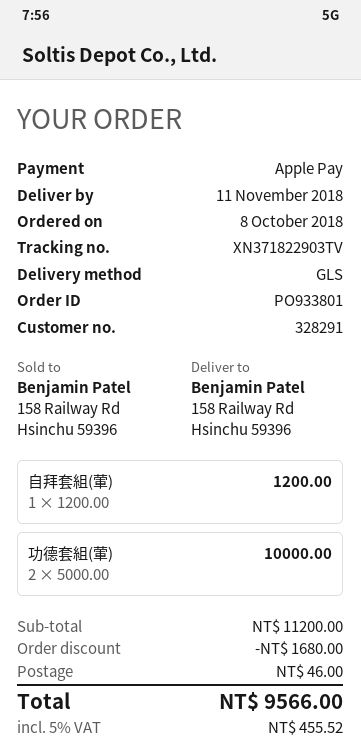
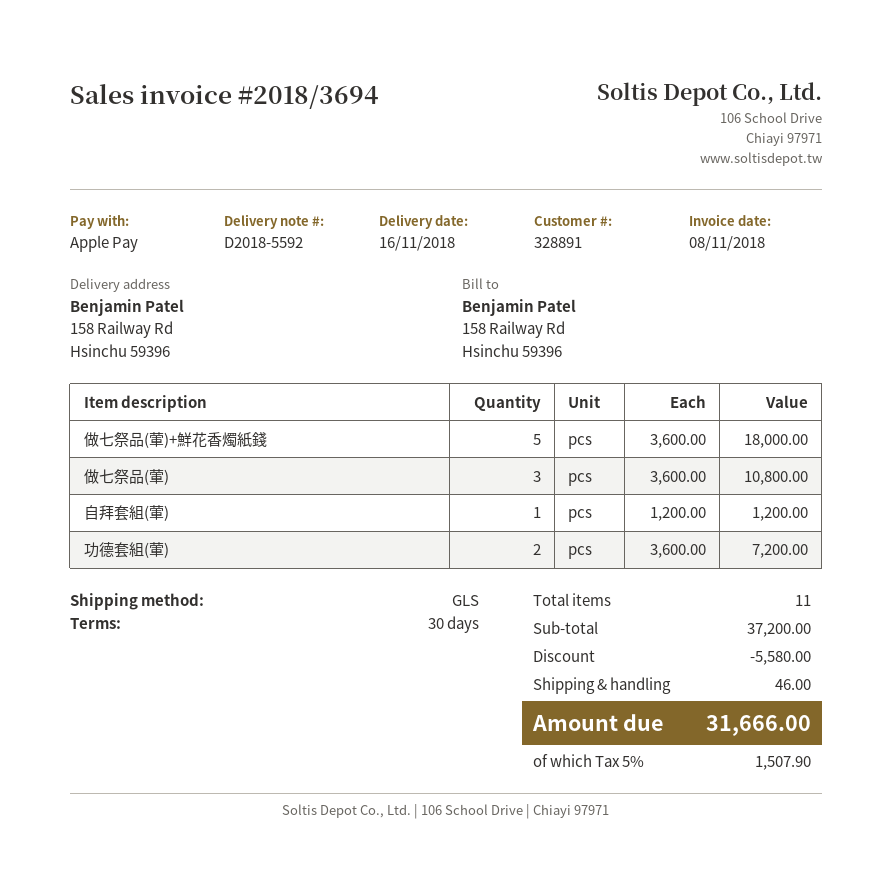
delivery date: 2018-11-11 -> 2018-11-16
customer number: 328291 -> 328891
功德套組(葷): 2 x 5000.00 = 10000.00 -> 2 x 3600.00 = 7200.00
做七祭品(葷)+鮮花香燭紙錢: none -> 5 x 3600.00 = 18000.00
做七祭品(葷): none -> 3 x 3600.00 = 10800.00
subtotal: 11200.00 -> 37200.00
discount: 1680.00 -> 5580.00
tax: 5% = 455.52 -> 5% = 1507.90
total: 9566.00 -> 31666.00

